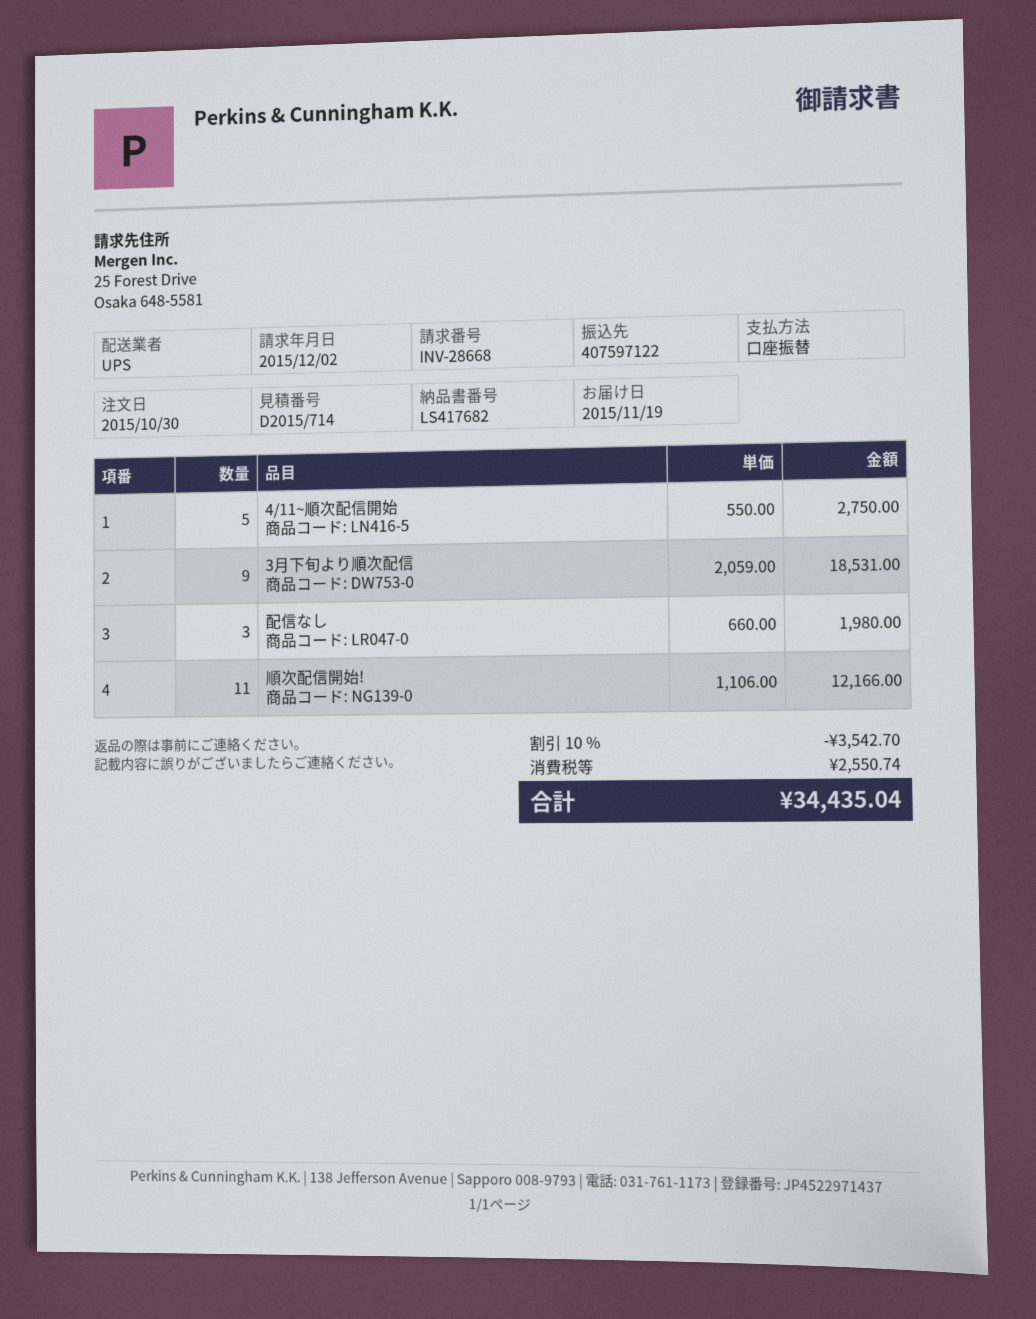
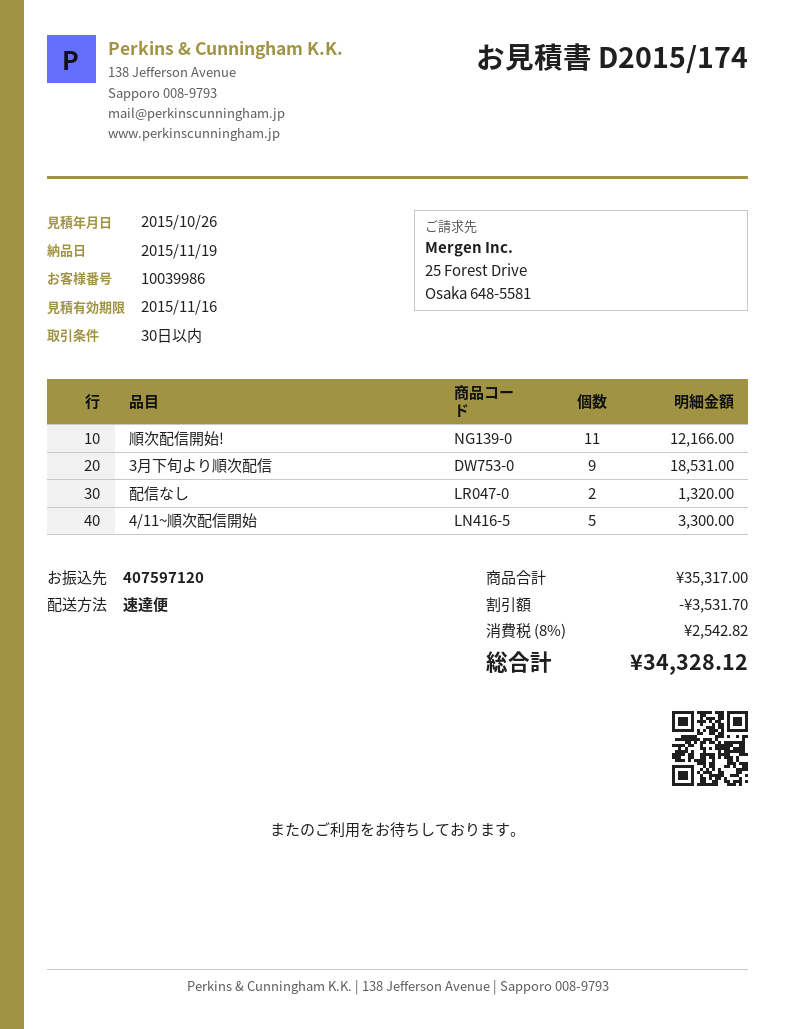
quote number: D2015/714 -> D2015/174
bank account: 407597122 -> 407597120
shipping method: UPS -> express
4/11~順次配信開始: 5 for 2750.00 -> 5 for 3300.00
配信なし: 3 for 1980.00 -> 2 for 1320.00
discount: 3542.70 -> 3531.70
tax: 2550.74 -> 2542.82
total: 34435.04 -> 34328.12

